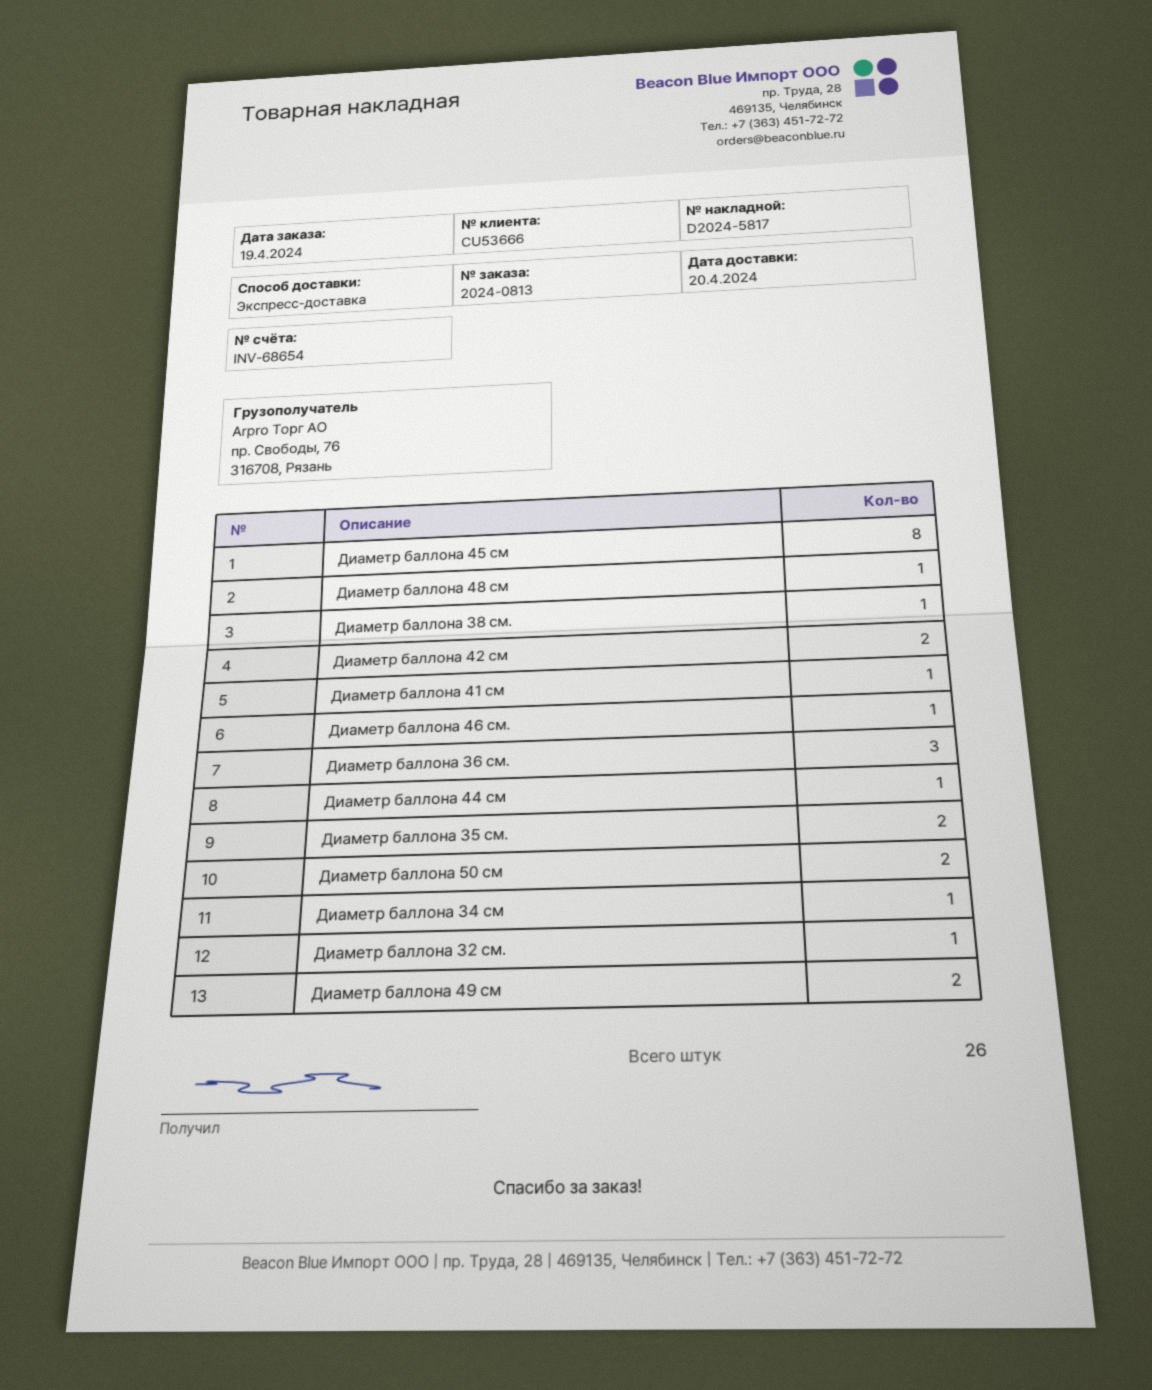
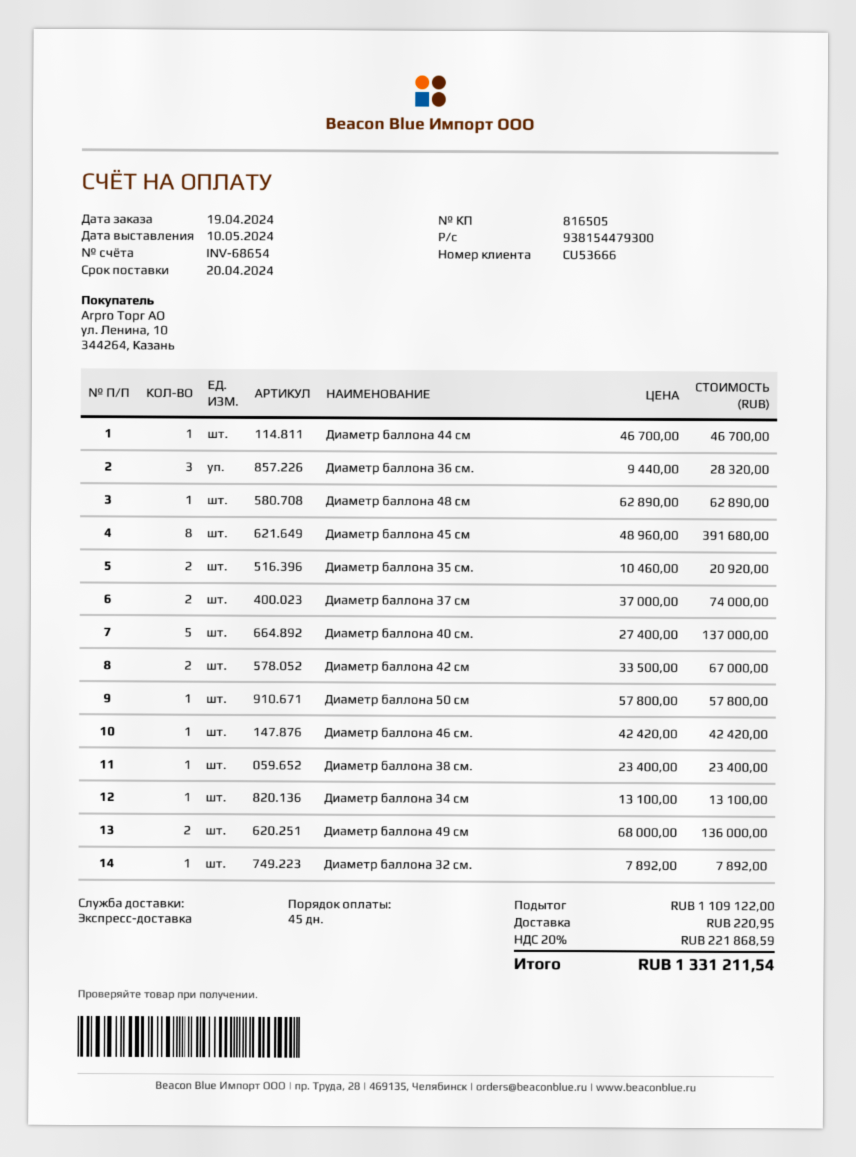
Диаметр баллона 41 см: 1 -> none
Диаметр баллона 50 см: 2 -> 1
Диаметр баллона 37 см: none -> 2
Диаметр баллона 40 см.: none -> 5

